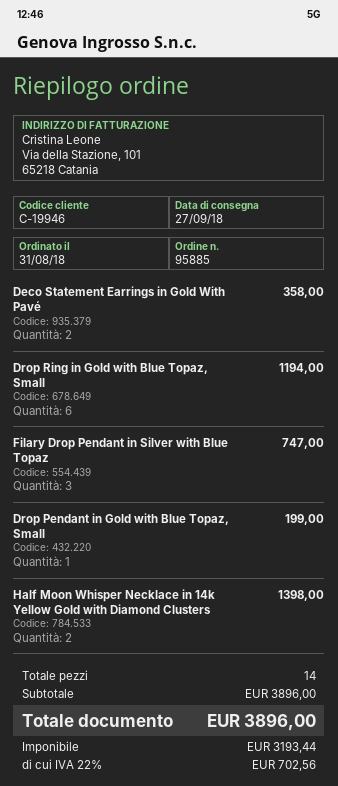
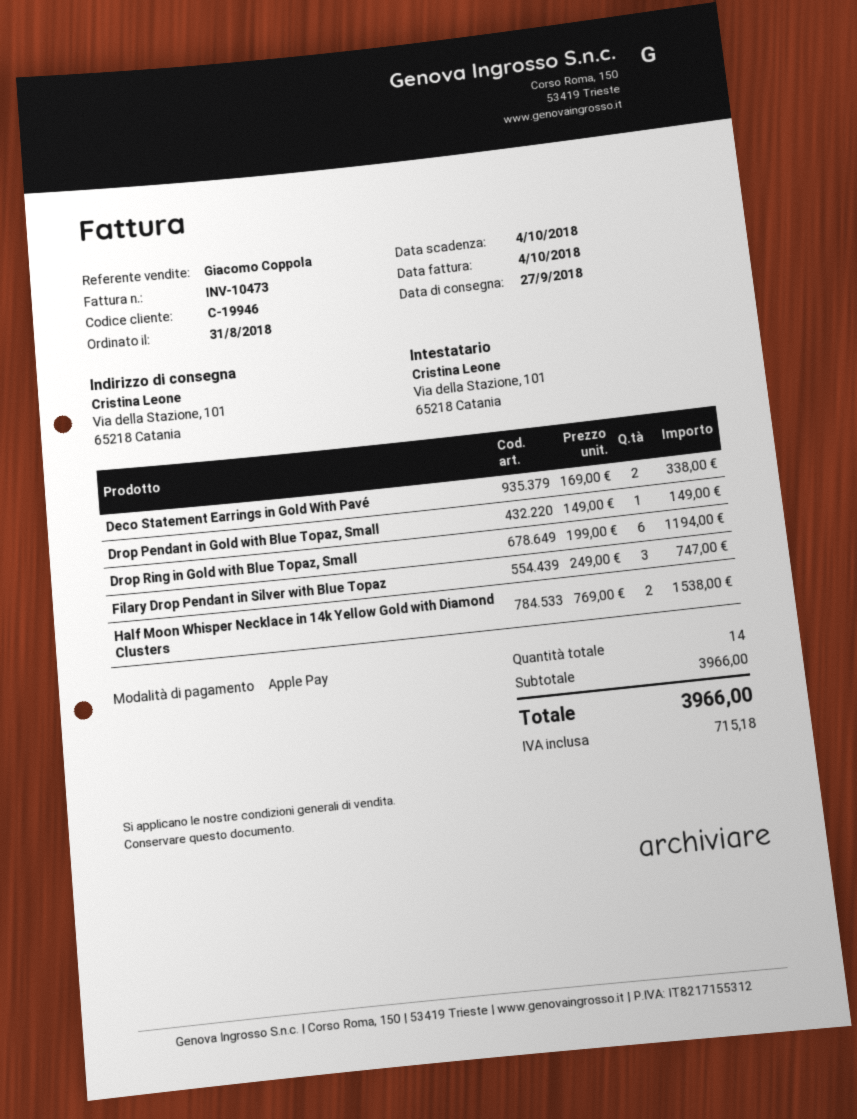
Deco Statement Earrings in Gold With Pavé: 2 for 358.00 -> 2 for 338.00
Drop Pendant in Gold with Blue Topaz, Small: 1 for 199.00 -> 1 for 149.00
Half Moon Whisper Necklace in 14k Yellow Gold with Diamond Clusters: 2 for 1398.00 -> 2 for 1538.00
subtotal: 3896.00 -> 3966.00
tax: 702.56 -> 715.18
total: 3896.00 -> 3966.00

